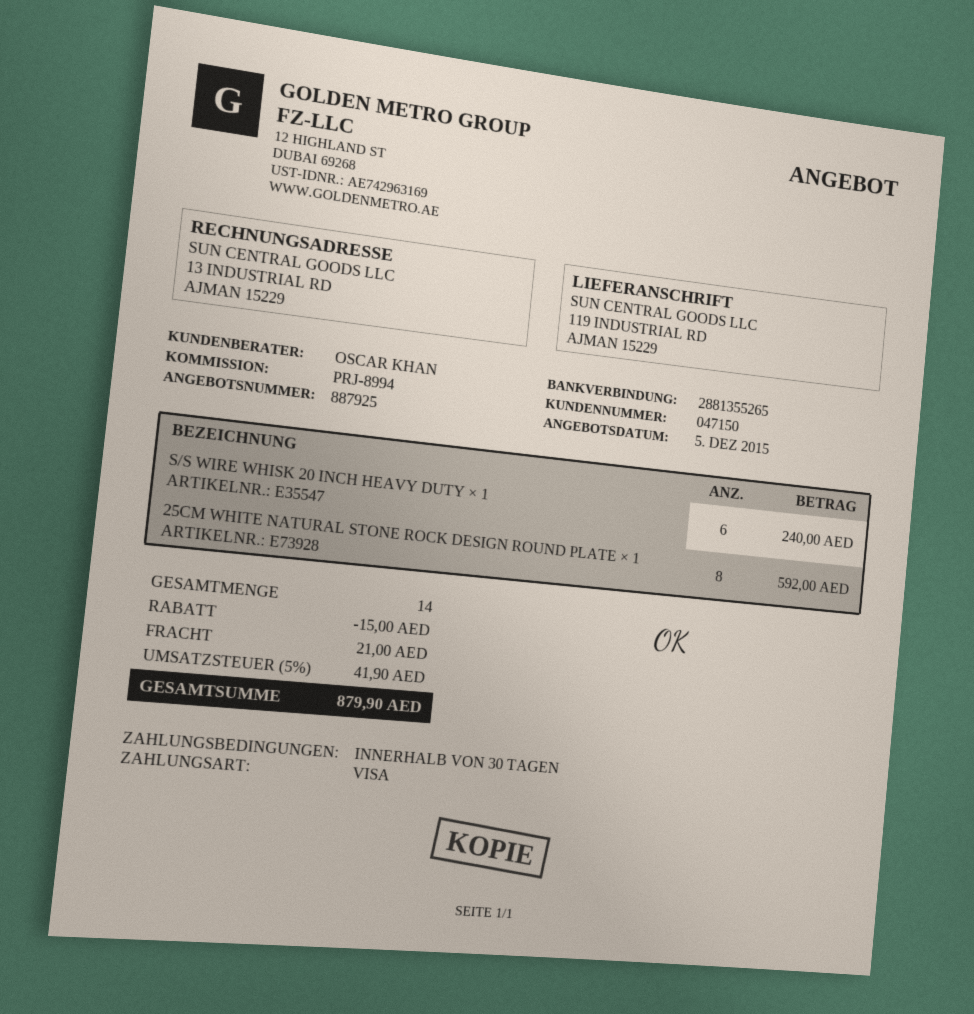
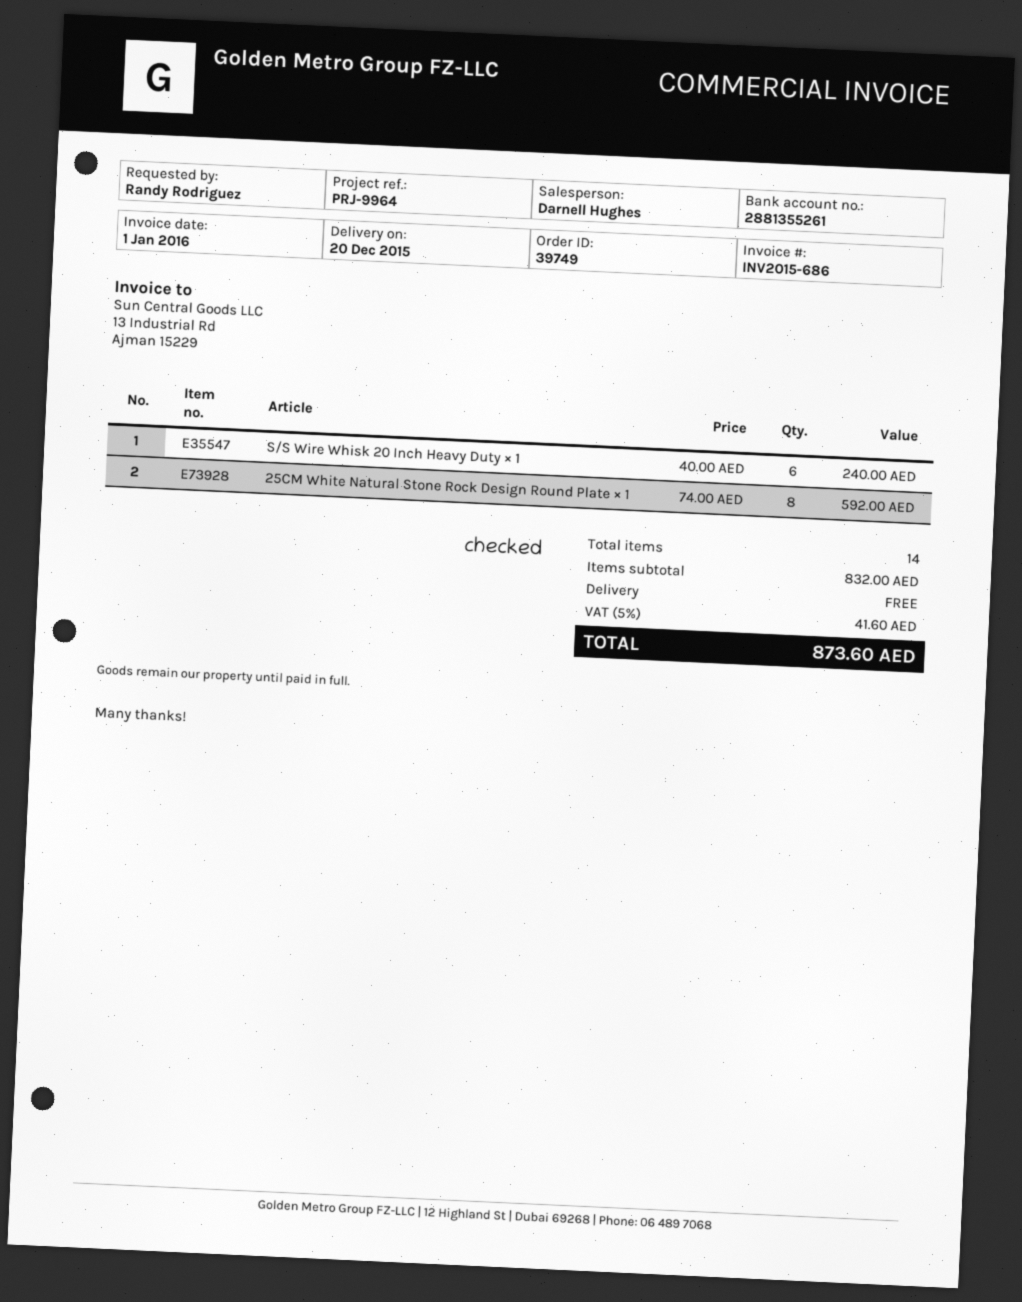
reference: PRJ-8994 -> PRJ-9964
sales rep: OSCAR KHAN -> Darnell Hughes
bank account: 2881355265 -> 2881355261
discount: 15.00 -> none
shipping: 21.00 -> 0.00
tax: 5% = 41.90 -> 5% = 41.60
total: 879.90 -> 873.60

